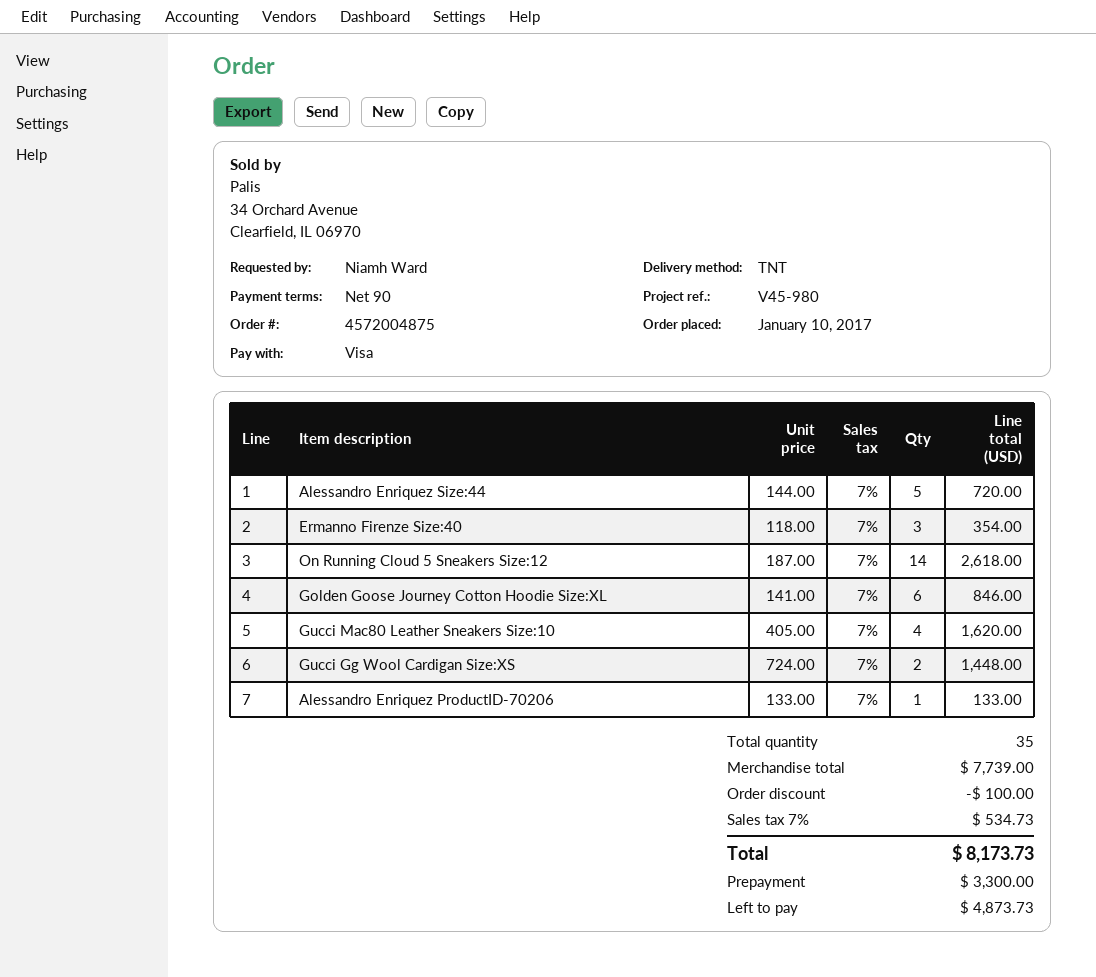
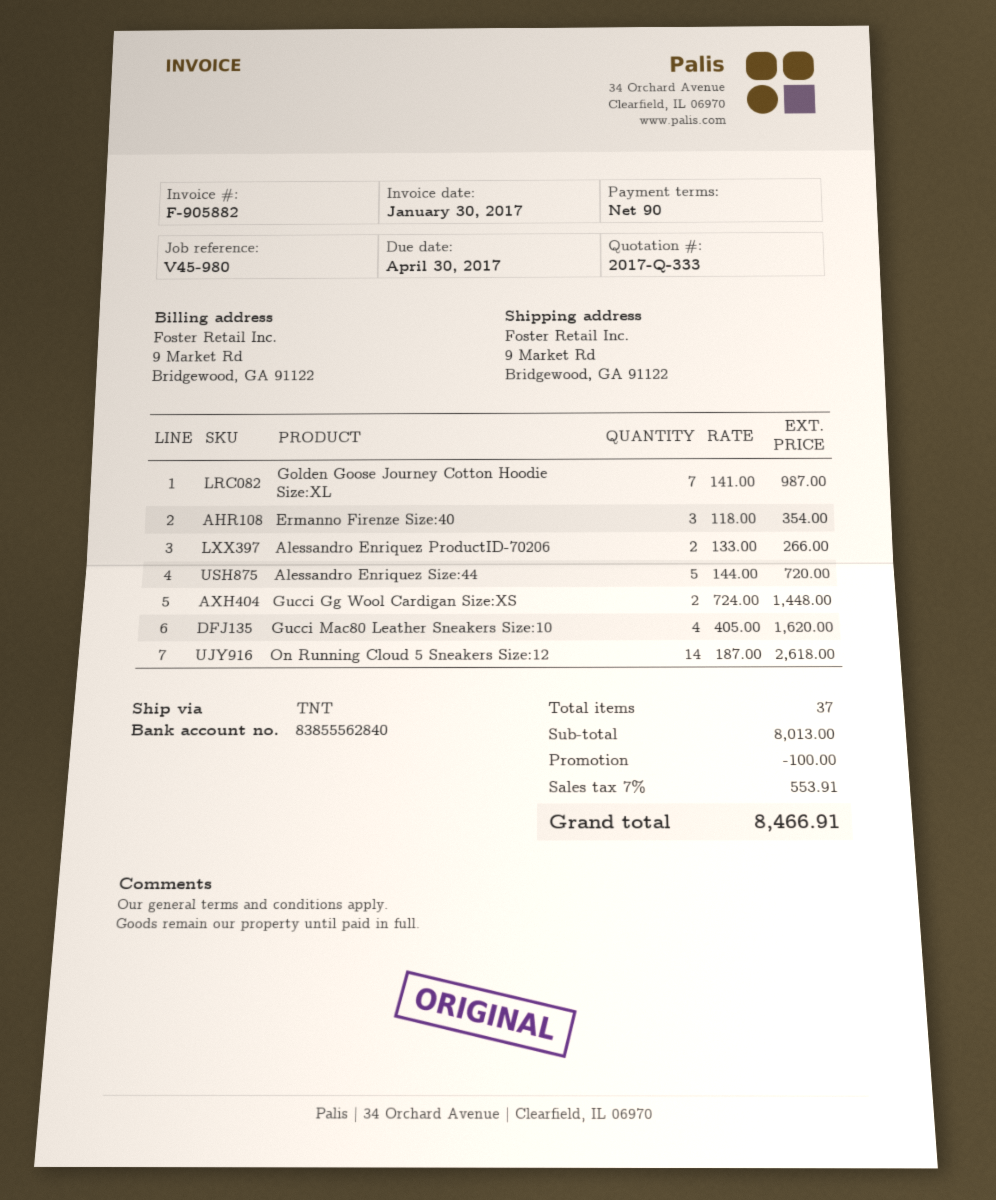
Golden Goose Journey Cotton Hoodie Size:XL: 6 x 141.00 = 846.00 -> 7 x 141.00 = 987.00
Alessandro Enriquez ProductID-70206: 1 x 133.00 = 133.00 -> 2 x 133.00 = 266.00
total quantity: 35 -> 37
subtotal: 7739.00 -> 8013.00
tax: 7% = 534.73 -> 7% = 553.91
total: 8173.73 -> 8466.91

